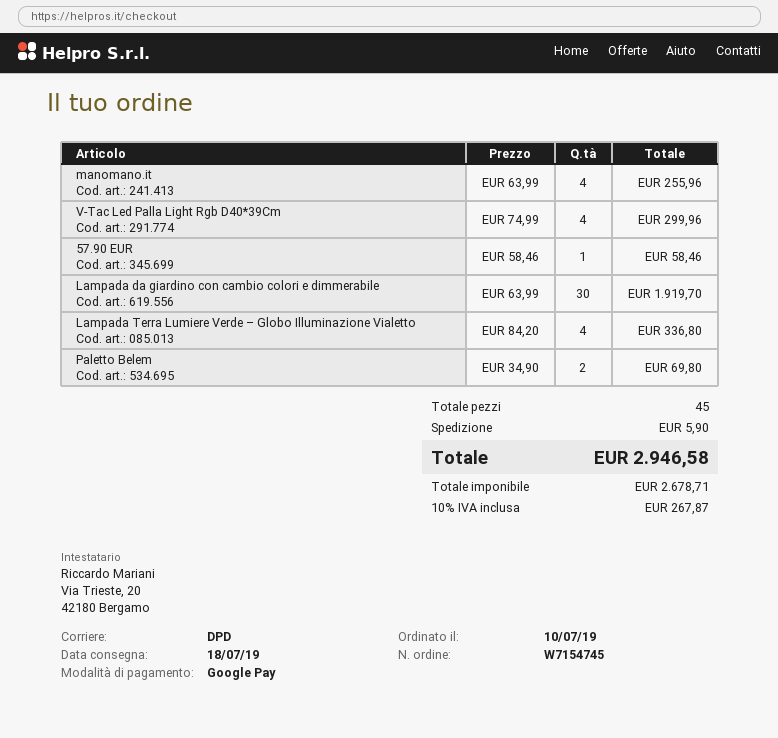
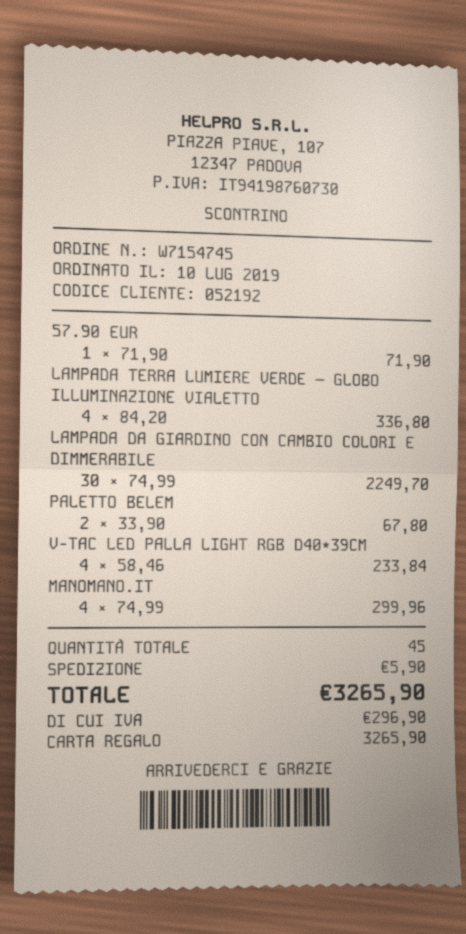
payment method: Google Pay -> gift card
manomano.it: 4 x 63.99 = 255.96 -> 4 x 74.99 = 299.96
V-Tac Led Palla Light Rgb D40*39Cm: 4 x 74.99 = 299.96 -> 4 x 58.46 = 233.84
57.90 EUR: 1 x 58.46 = 58.46 -> 1 x 71.90 = 71.90
Lampada da giardino con cambio colori e dimmerabile: 30 x 63.99 = 1919.70 -> 30 x 74.99 = 2249.70
Paletto Belem: 2 x 34.90 = 69.80 -> 2 x 33.90 = 67.80
tax: 267.87 -> 296.90
total: 2946.58 -> 3265.90

